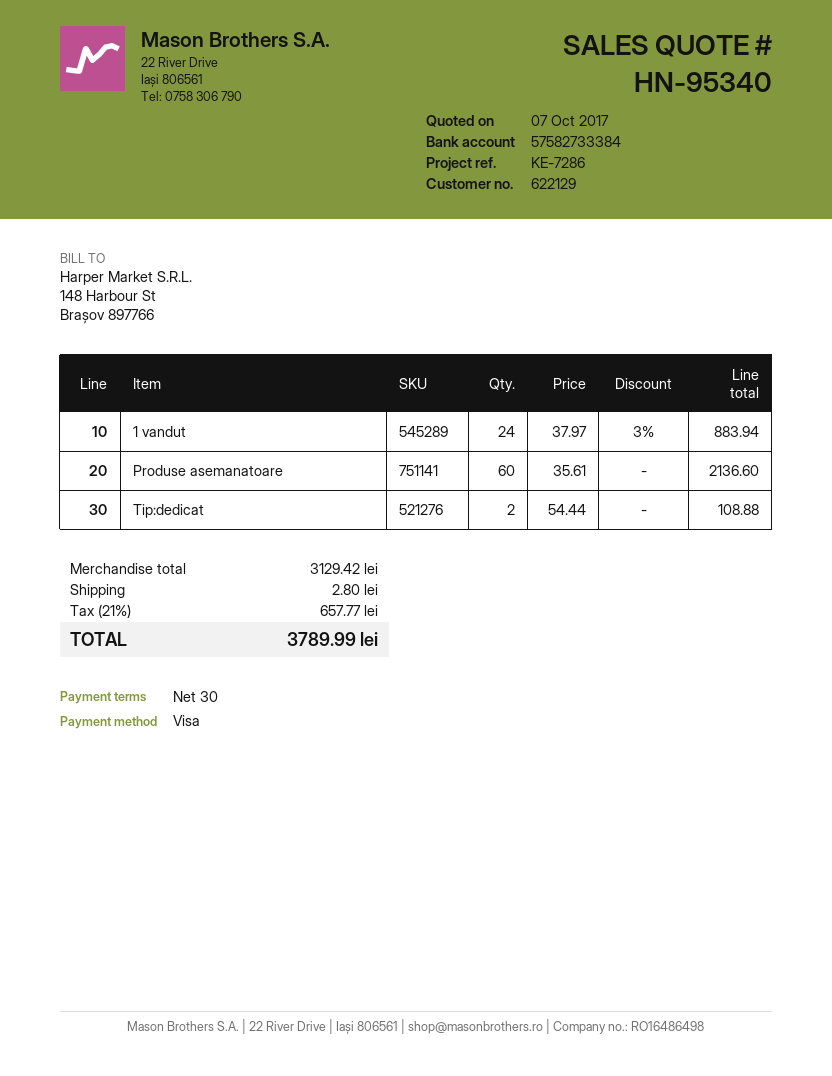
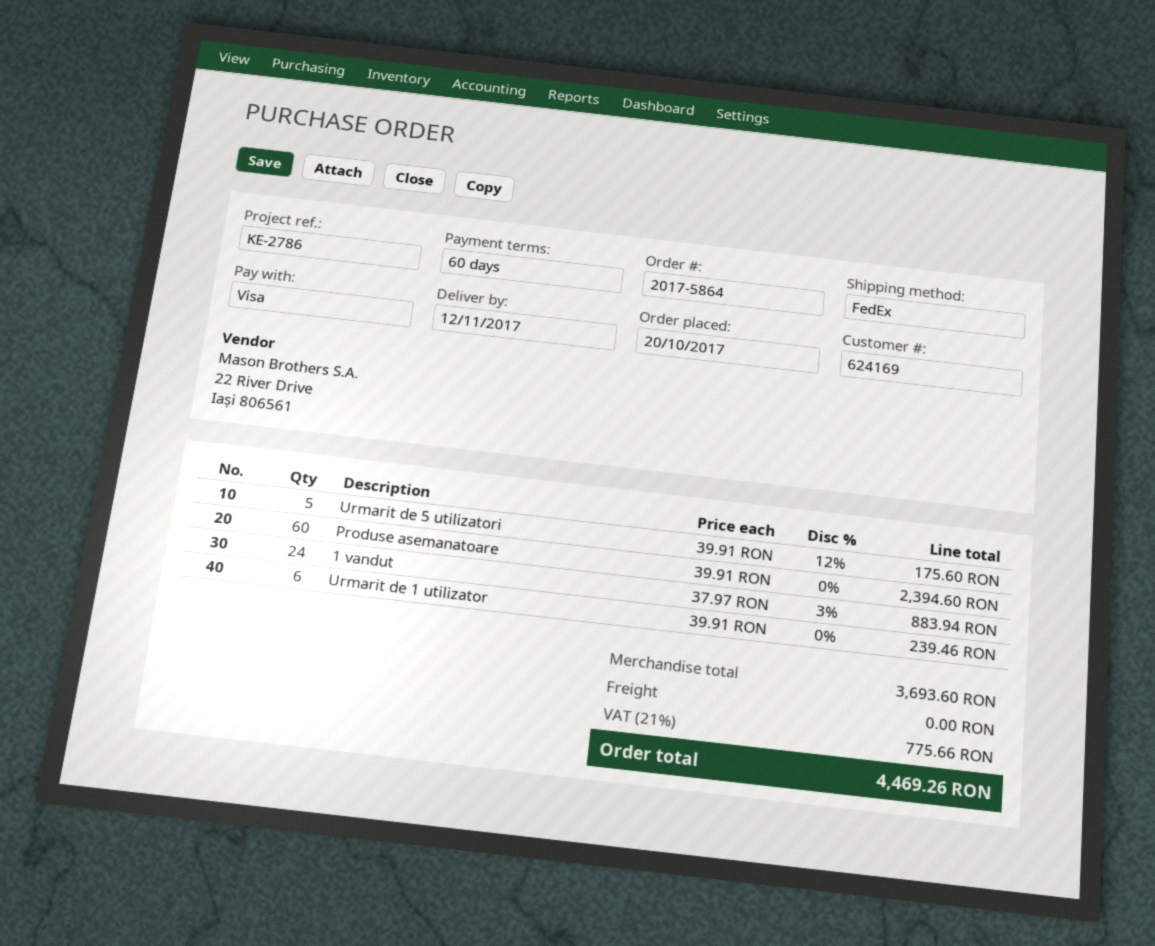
payment terms: 30 days -> 60 days
customer number: 622129 -> 624169
reference: KE-7286 -> KE-2786
Produse asemanatoare: 60 x 35.61 = 2136.60 -> 60 x 39.91 = 2394.60
Tip:dedicat: 2 x 54.44 = 108.88 -> none
Urmarit de 5 utilizatori: none -> 5 x 39.91 - 12% = 175.60
Urmarit de 1 utilizator: none -> 6 x 39.91 = 239.46
subtotal: 3129.42 -> 3693.60
shipping: 2.80 -> 0.00
tax: 21% = 657.77 -> 21% = 775.66
total: 3789.99 -> 4469.26

